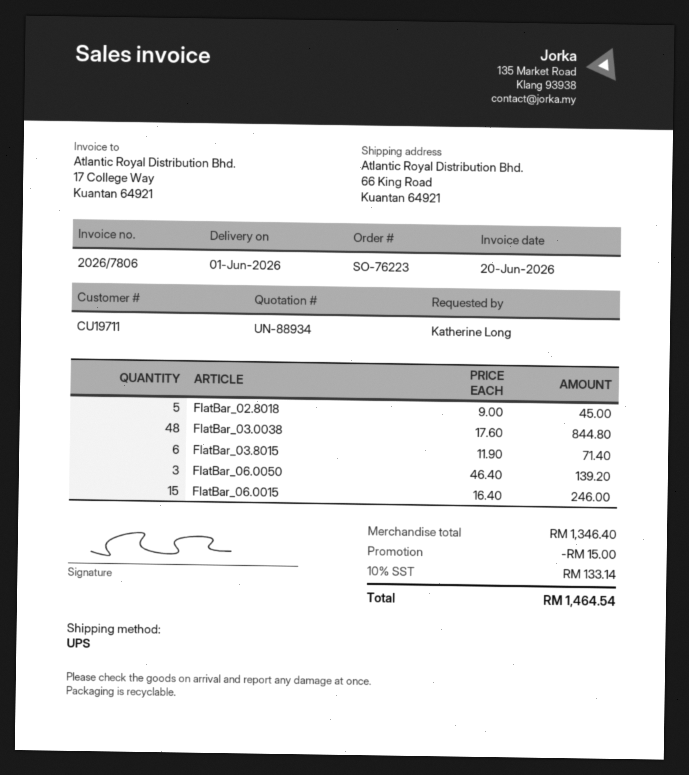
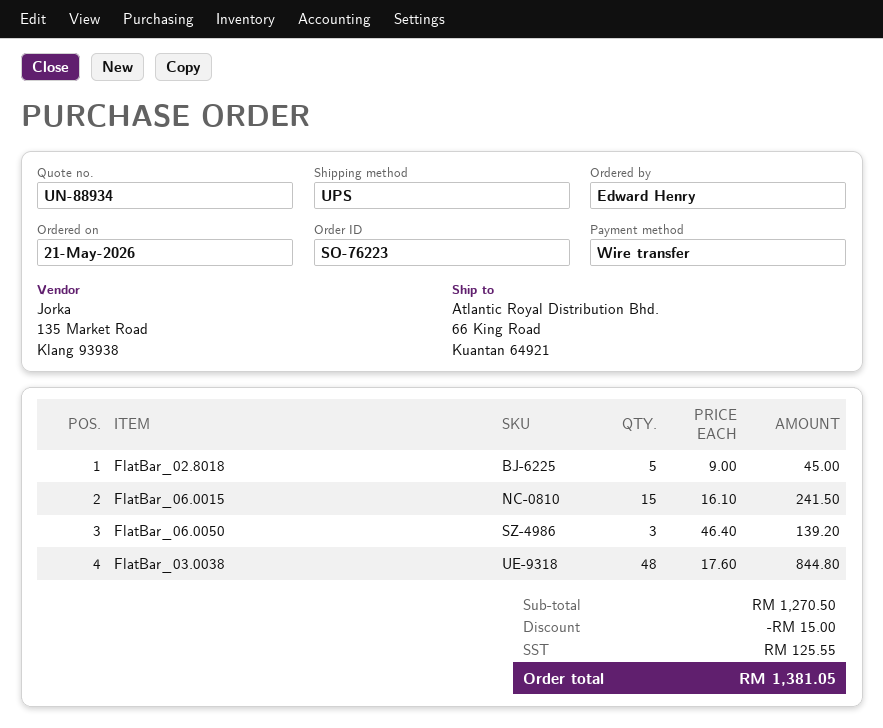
ordered by: Katherine Long -> Edward Henry
FlatBar_03.8015: 6 x 11.90 = 71.40 -> none
FlatBar_06.0015: 15 x 16.40 = 246.00 -> 15 x 16.10 = 241.50
subtotal: 1346.40 -> 1270.50
tax: 133.14 -> 125.55
total: 1464.54 -> 1381.05

